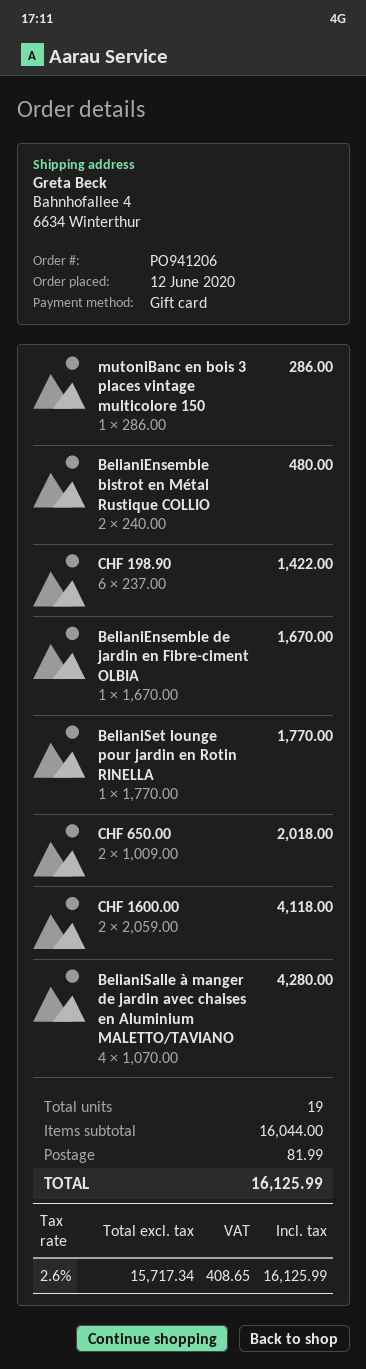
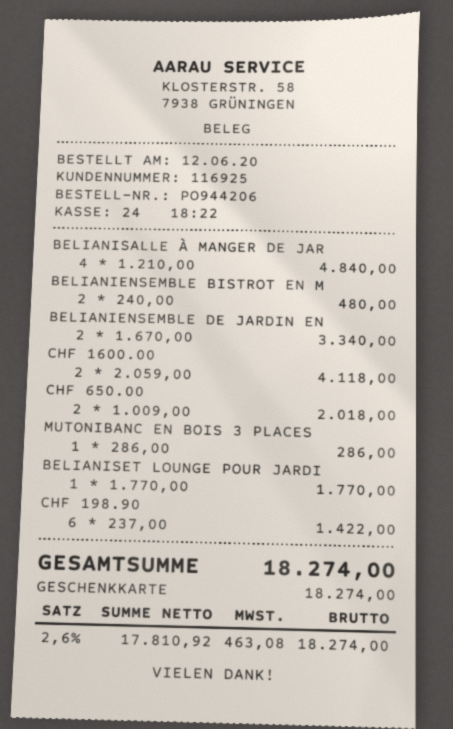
order number: PO941206 -> PO944206
BelianiEnsemble de jardin en Fibre-ciment OLBIA: 1 x 1670.00 = 1670.00 -> 2 x 1670.00 = 3340.00
BelianiSalle à manger de jardin avec chaises en Aluminium MALETTO/TAVIANO: 4 x 1070.00 = 4280.00 -> 4 x 1210.00 = 4840.00
shipping: 81.99 -> none
net: 15717.34 -> 17810.92
tax: 2.6% = 408.65 -> 2.6% = 463.08
total: 16125.99 -> 18274.00

